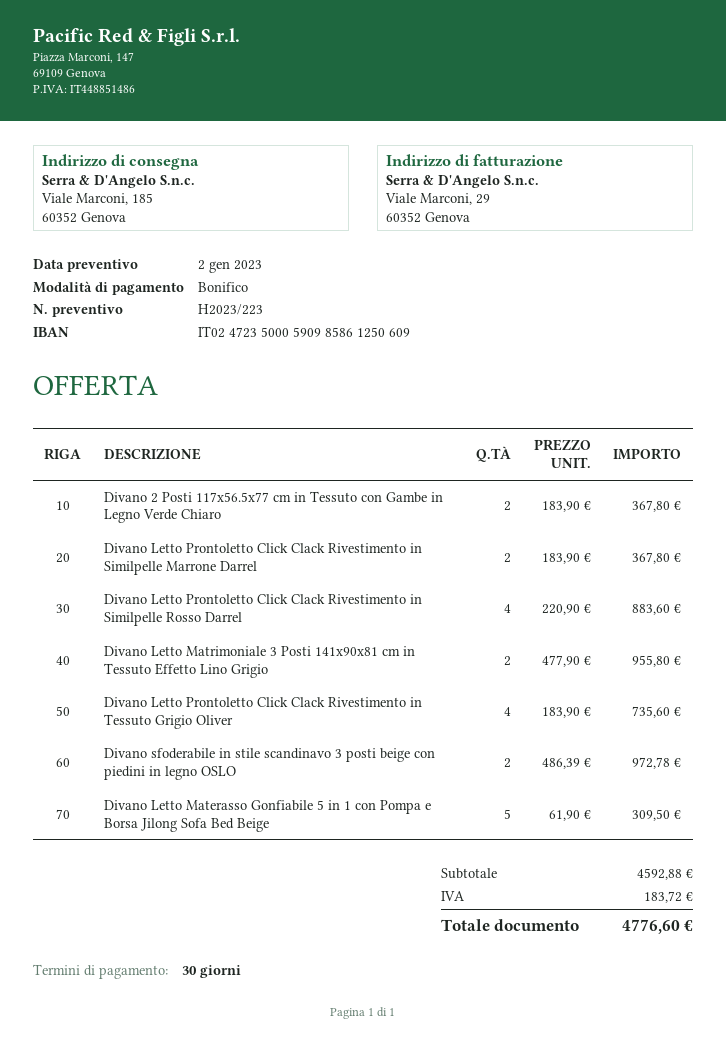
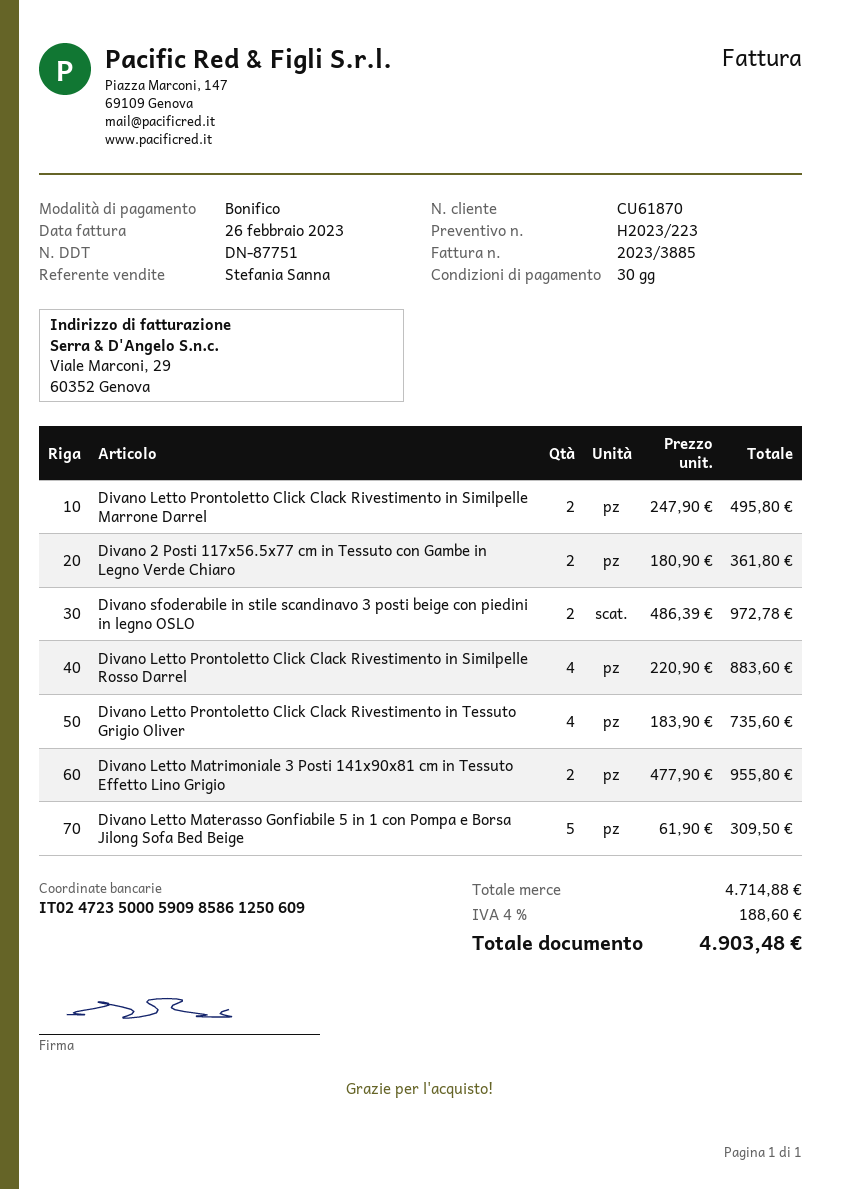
Divano 2 Posti 117x56.5x77 cm in Tessuto con Gambe in Legno Verde Chiaro: 2 x 183.90 = 367.80 -> 2 x 180.90 = 361.80
Divano Letto Prontoletto Click Clack Rivestimento in Similpelle Marrone Darrel: 2 x 183.90 = 367.80 -> 2 x 247.90 = 495.80
subtotal: 4592.88 -> 4714.88
tax: 183.72 -> 188.60
total: 4776.60 -> 4903.48

